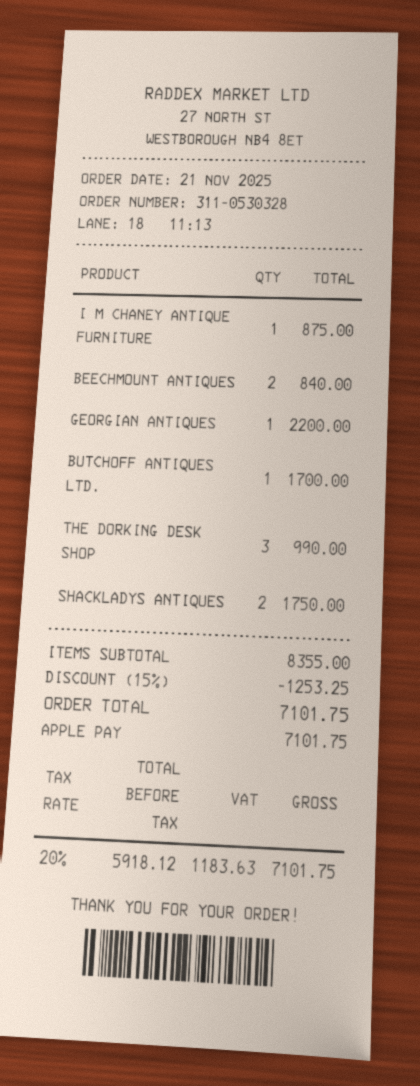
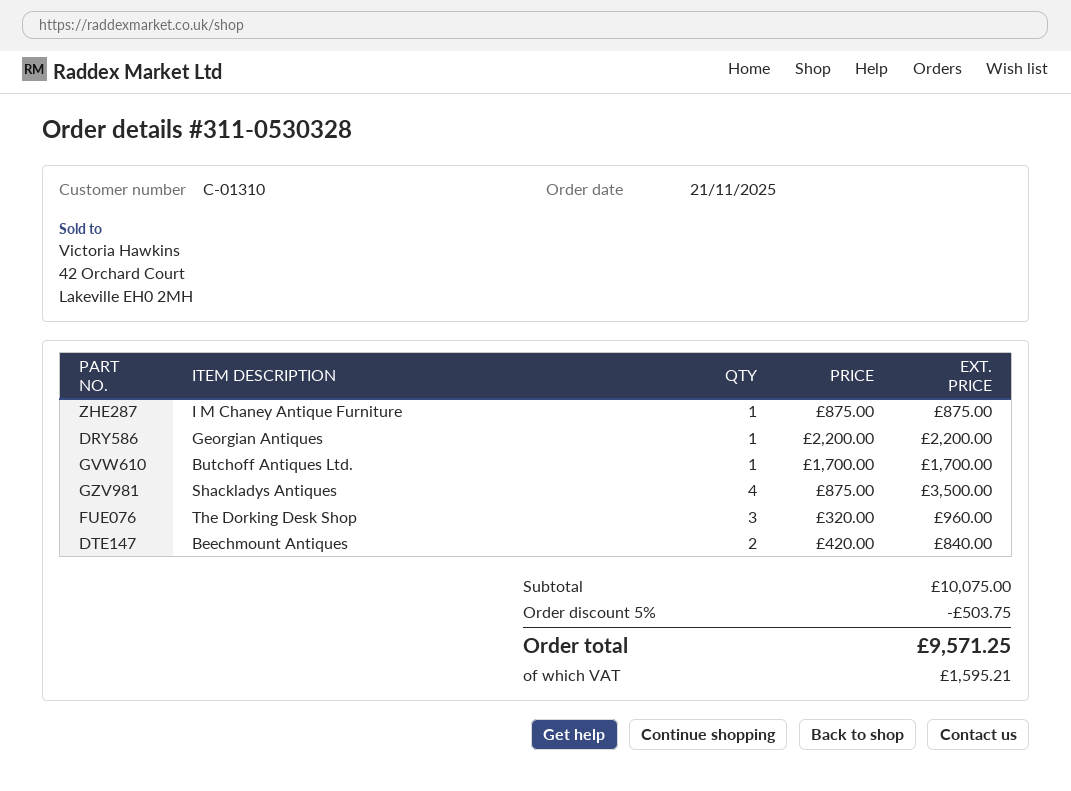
THE DORKING DESK SHOP: 3 for 990.00 -> 3 for 960.00
SHACKLADYS ANTIQUES: 2 for 1750.00 -> 4 for 3500.00
subtotal: 8355.00 -> 10075.00
discount: 15% = 1253.25 -> 5% = 503.75
tax: 1183.63 -> 1595.21
total: 7101.75 -> 9571.25

